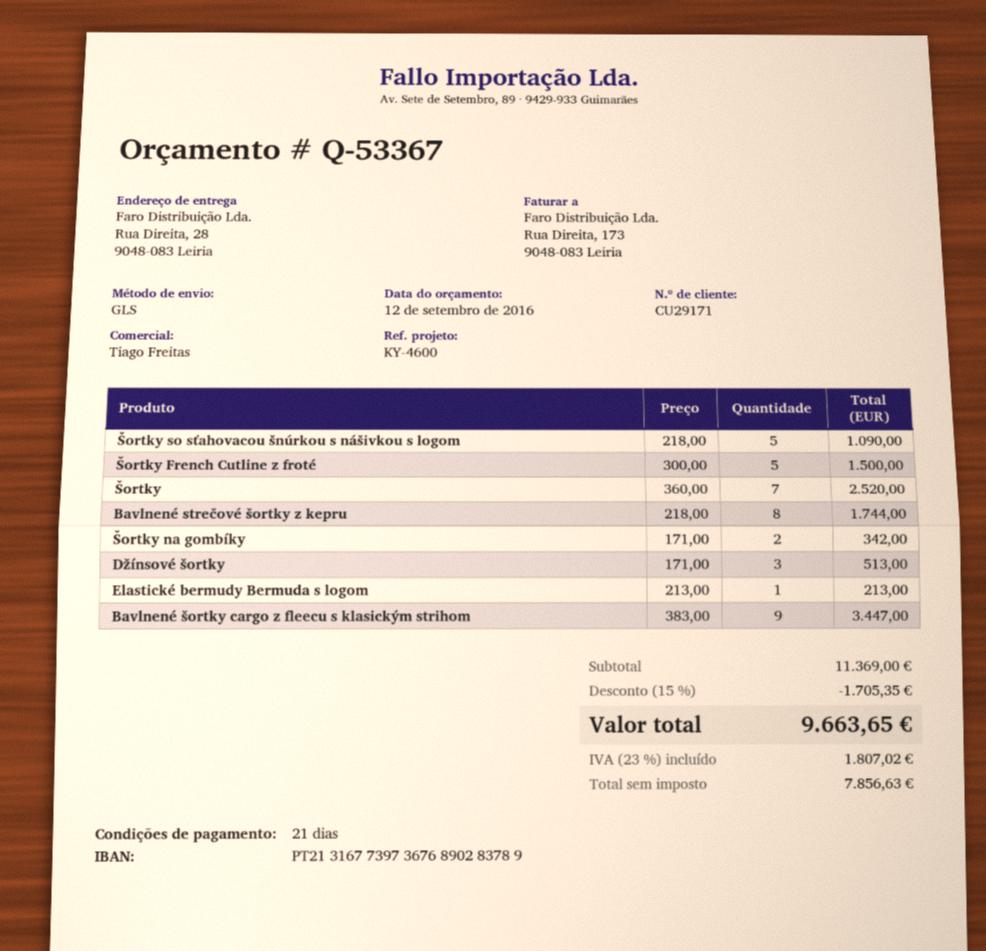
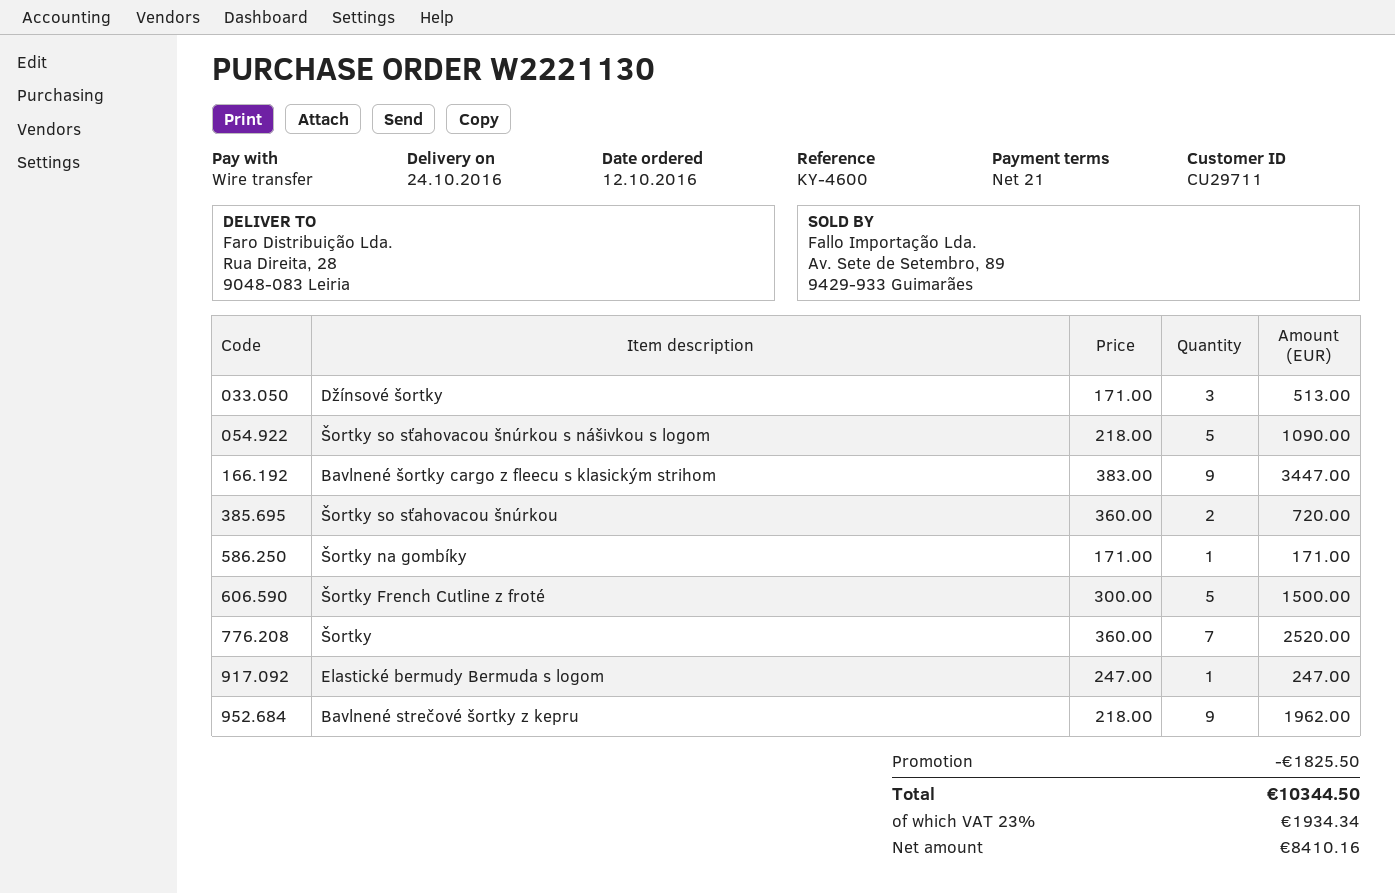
customer number: CU29171 -> CU29711
Bavlnené strečové šortky z kepru: 8 x 218.00 = 1744.00 -> 9 x 218.00 = 1962.00
Šortky na gombíky: 2 x 171.00 = 342.00 -> 1 x 171.00 = 171.00
Elastické bermudy Bermuda s logom: 1 x 213.00 = 213.00 -> 1 x 247.00 = 247.00
Šortky so sťahovacou šnúrkou: none -> 2 x 360.00 = 720.00
discount: 1705.35 -> 1825.50
net: 7856.63 -> 8410.16
tax: 23% = 1807.02 -> 23% = 1934.34
total: 9663.65 -> 10344.50

